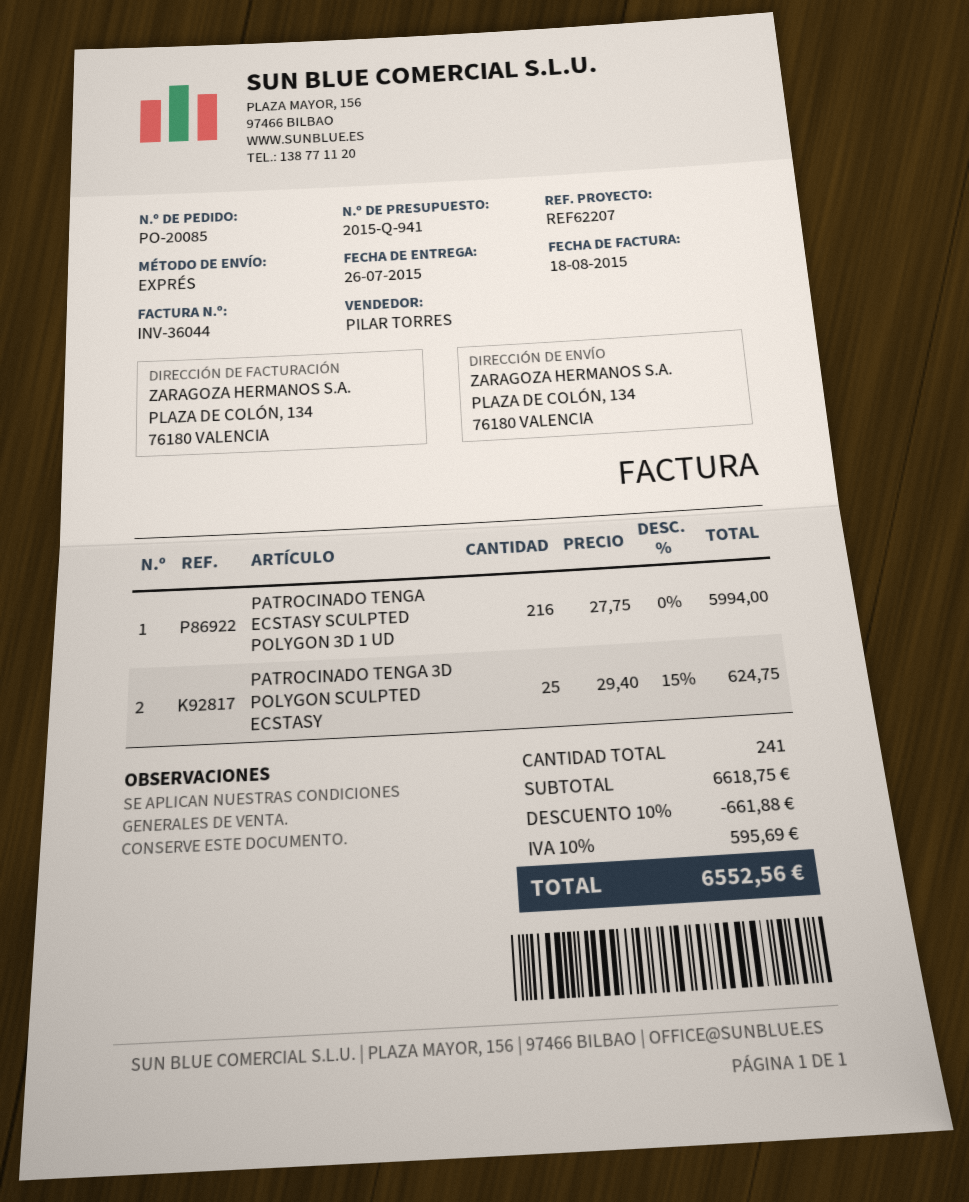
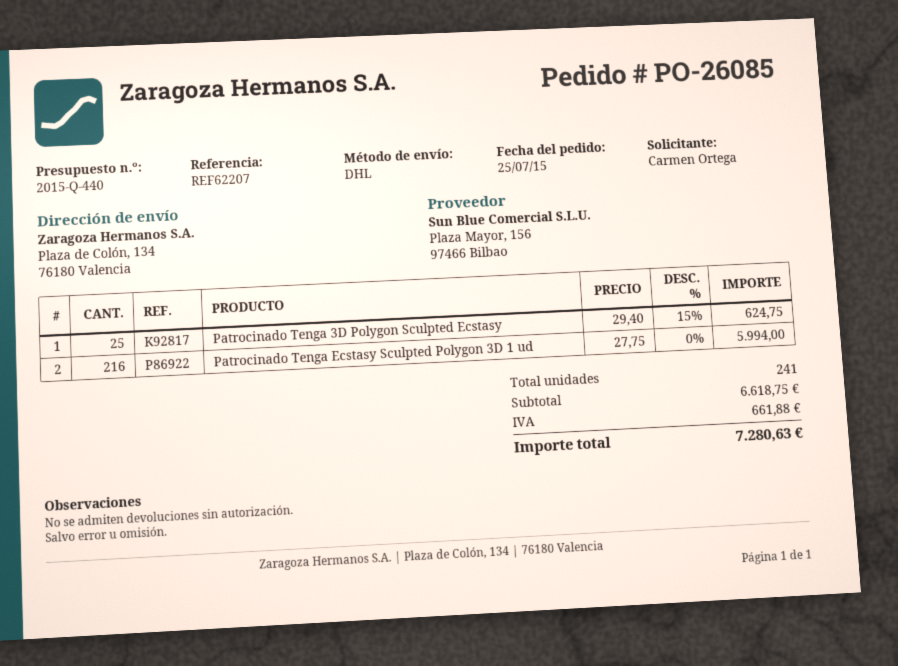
quote number: 2015-Q-941 -> 2015-Q-440
order number: PO-20085 -> PO-26085
shipping method: express -> DHL
discount: 10% = 661.88 -> none
tax: 595.69 -> 661.88
total: 6552.56 -> 7280.63

